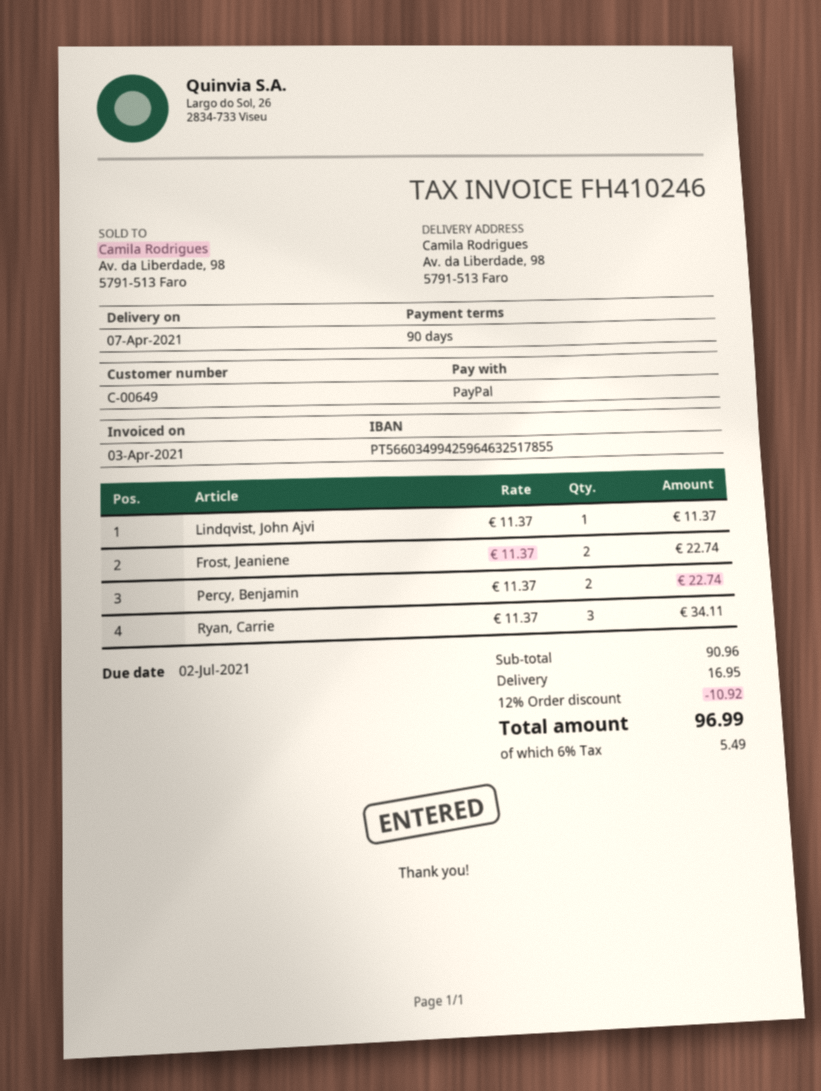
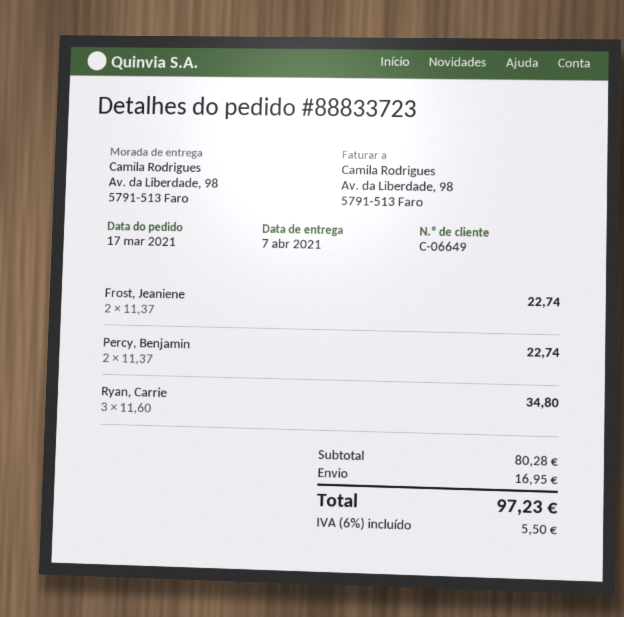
customer number: C-00649 -> C-06649
Lindqvist, John Ajvi: 1 x 11.37 = 11.37 -> none
Ryan, Carrie: 3 x 11.37 = 34.11 -> 3 x 11.60 = 34.80
subtotal: 90.96 -> 80.28
discount: 12% = 10.92 -> none
tax: 6% = 5.49 -> 6% = 5.50
total: 96.99 -> 97.23

